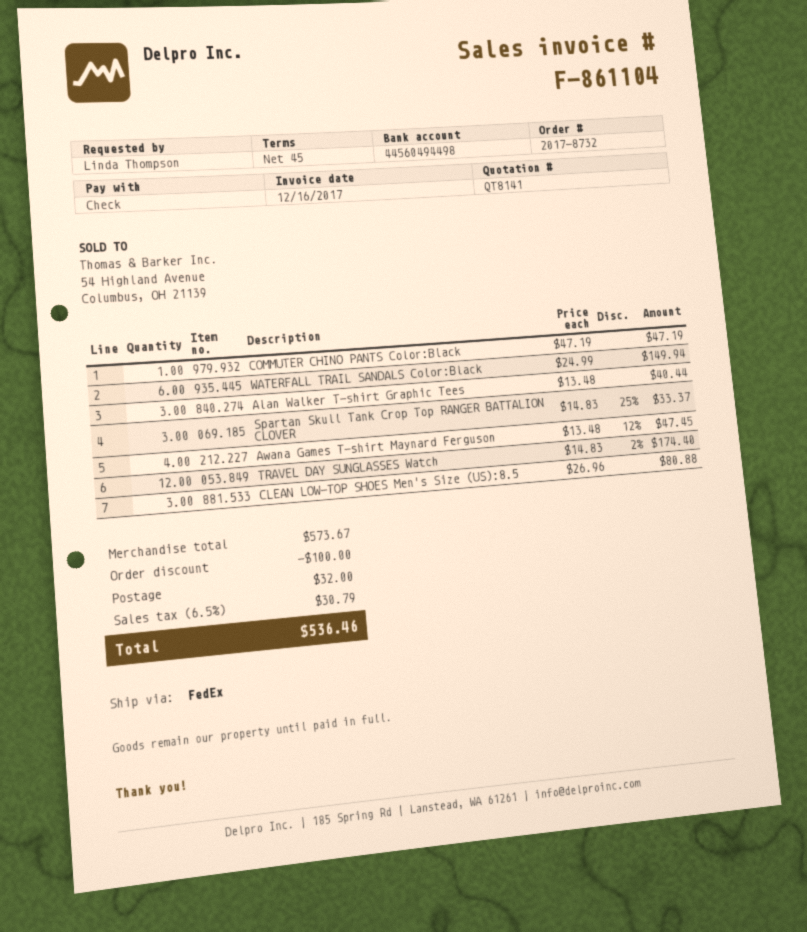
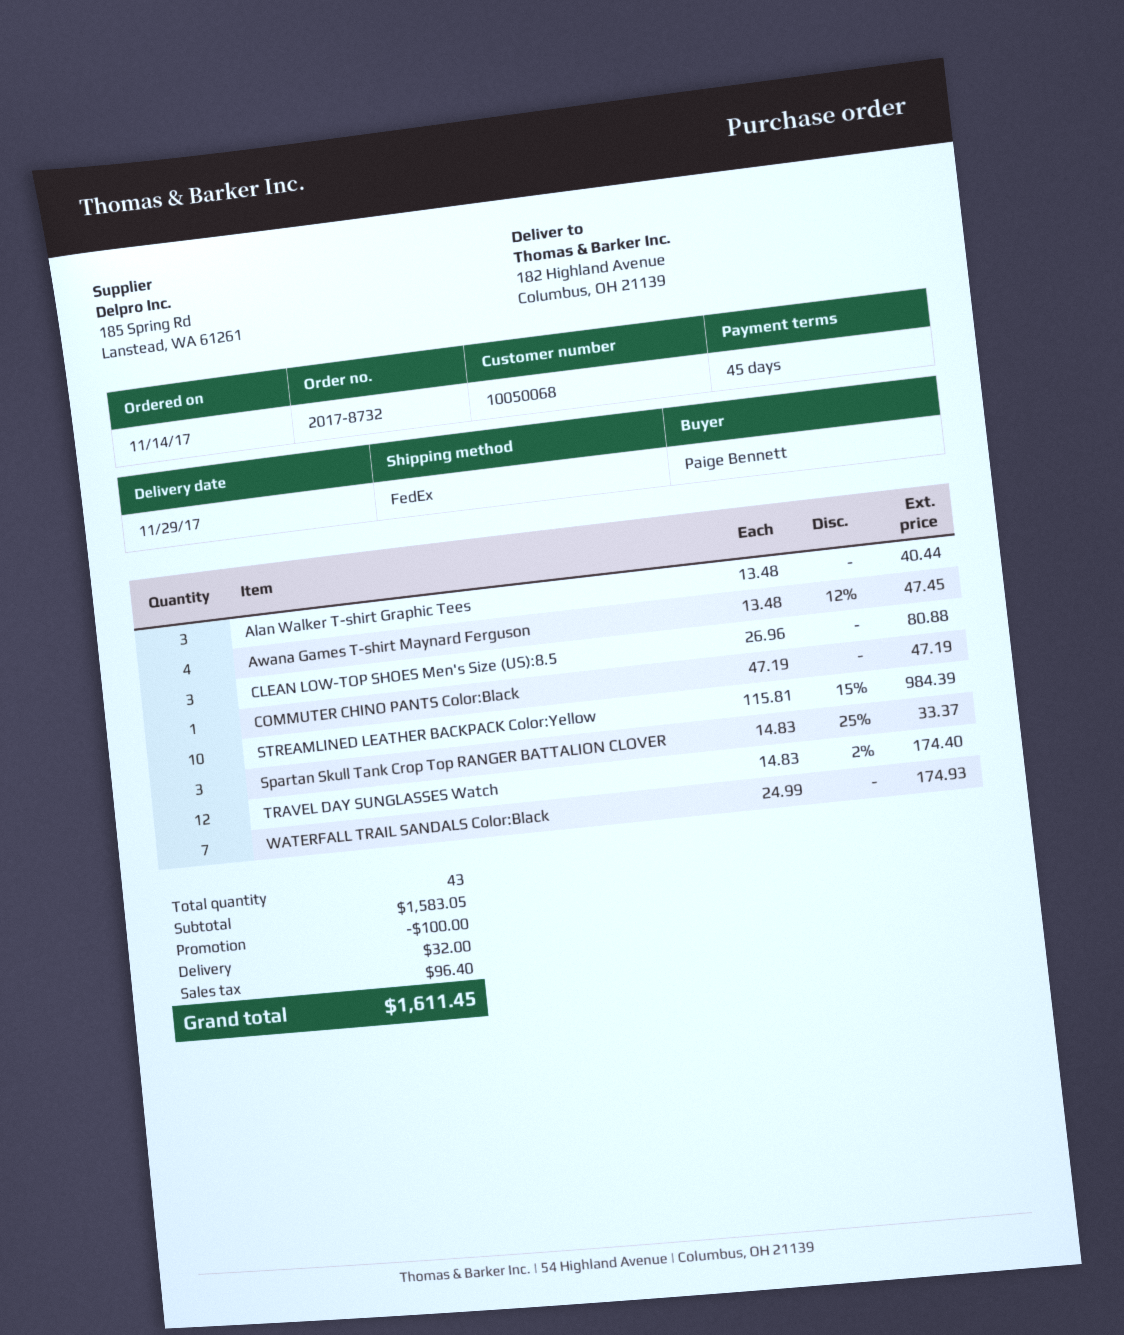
ordered by: Linda Thompson -> Paige Bennett
WATERFALL TRAIL SANDALS Color:Black: 6 x 24.99 = 149.94 -> 7 x 24.99 = 174.93
STREAMLINED LEATHER BACKPACK Color:Yellow: none -> 10 x 115.81 - 15% = 984.39
subtotal: 573.67 -> 1583.05
tax: 30.79 -> 96.40
total: 536.46 -> 1611.45

